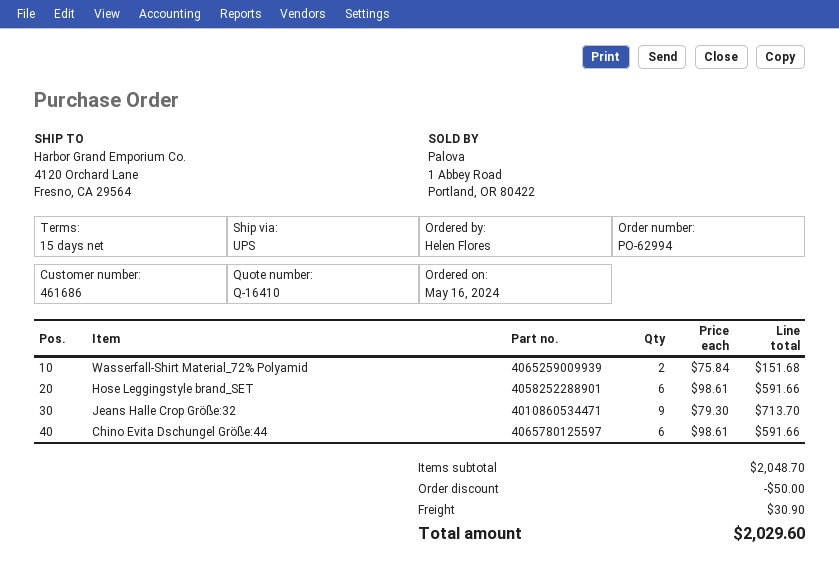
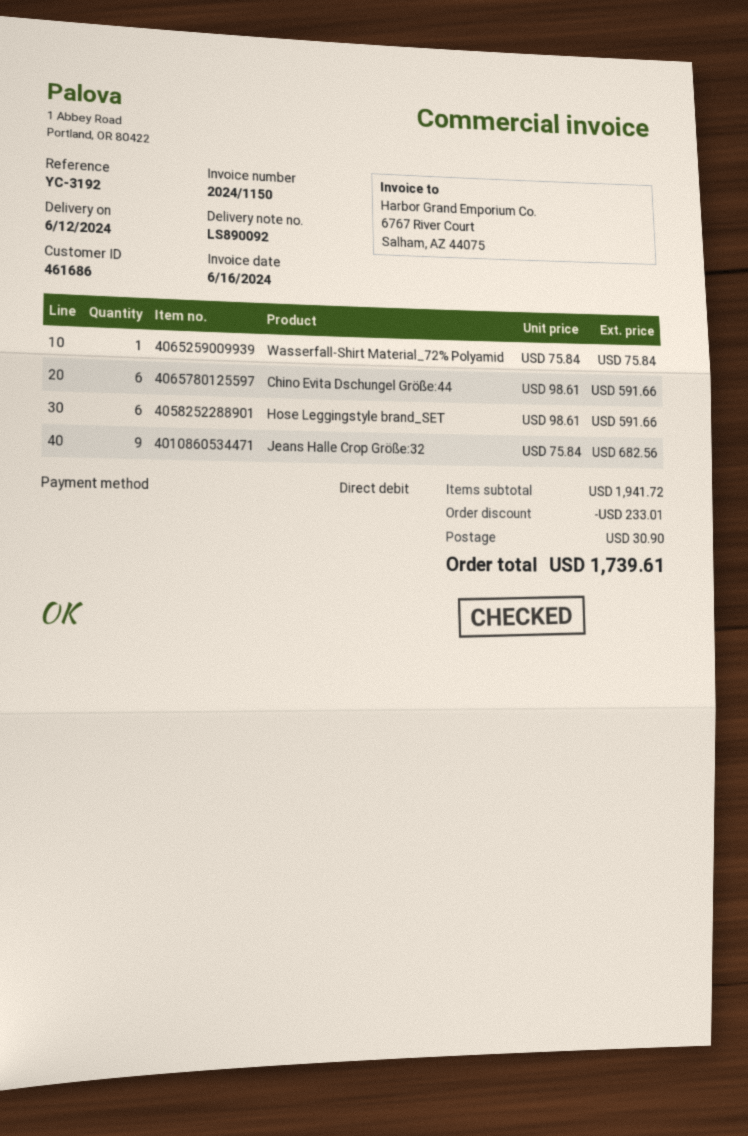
Wasserfall-Shirt Material_72% Polyamid: 2 x 75.84 = 151.68 -> 1 x 75.84 = 75.84
Jeans Halle Crop Größe:32: 9 x 79.30 = 713.70 -> 9 x 75.84 = 682.56
subtotal: 2048.70 -> 1941.72
discount: 50.00 -> 233.01
total: 2029.60 -> 1739.61

